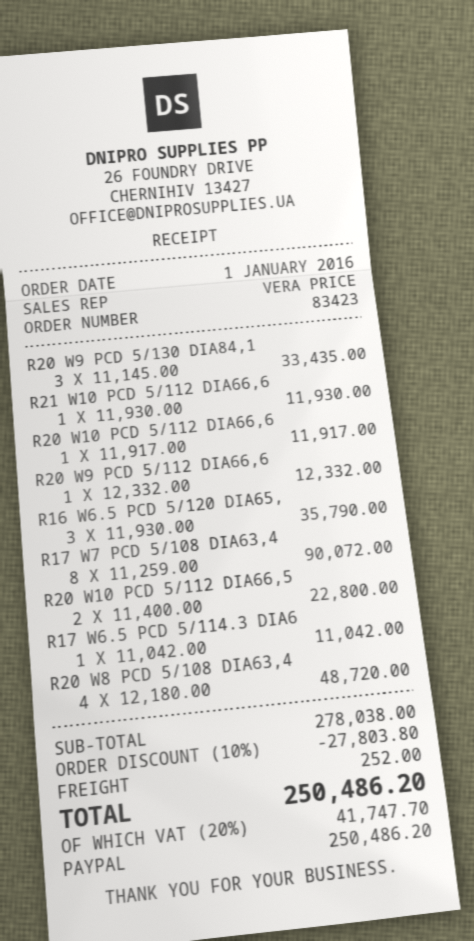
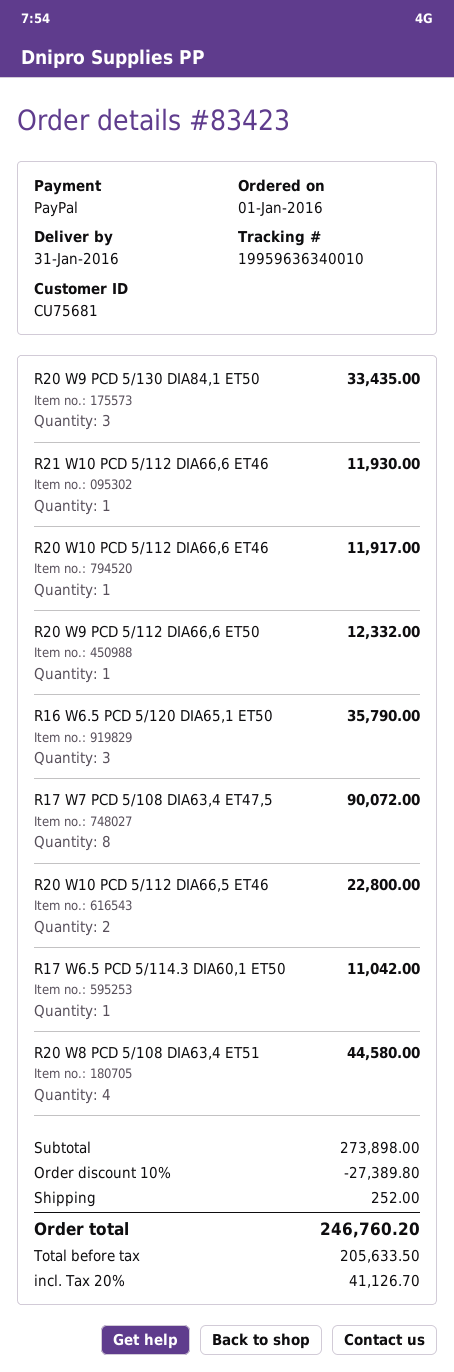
R20 W8 PCD 5/108 DIA63,4: 4 for 48720.00 -> 4 for 44580.00
subtotal: 278038.00 -> 273898.00
discount: 10% = 27803.80 -> 10% = 27389.80
tax: 20% = 41747.70 -> 20% = 41126.70
total: 250486.20 -> 246760.20

